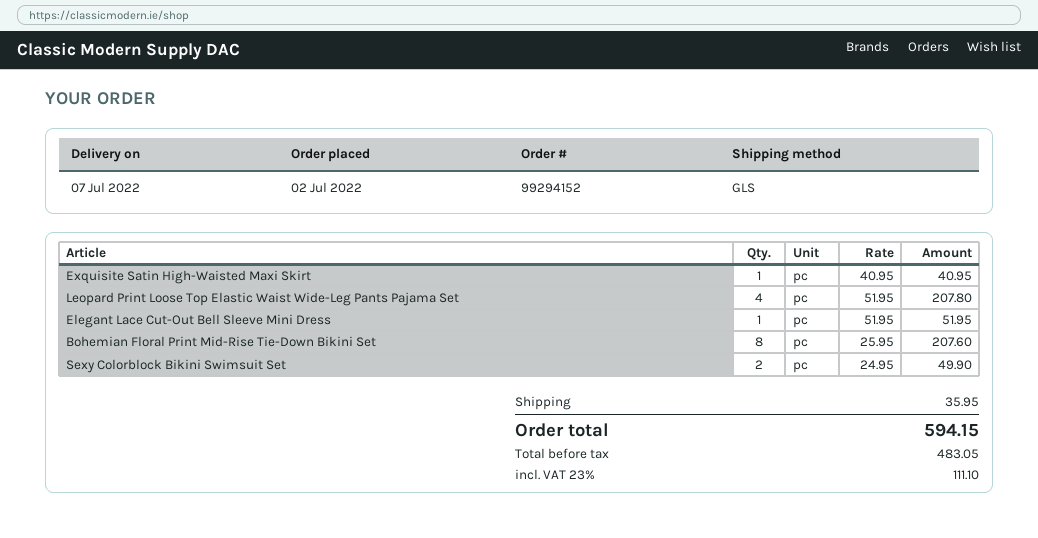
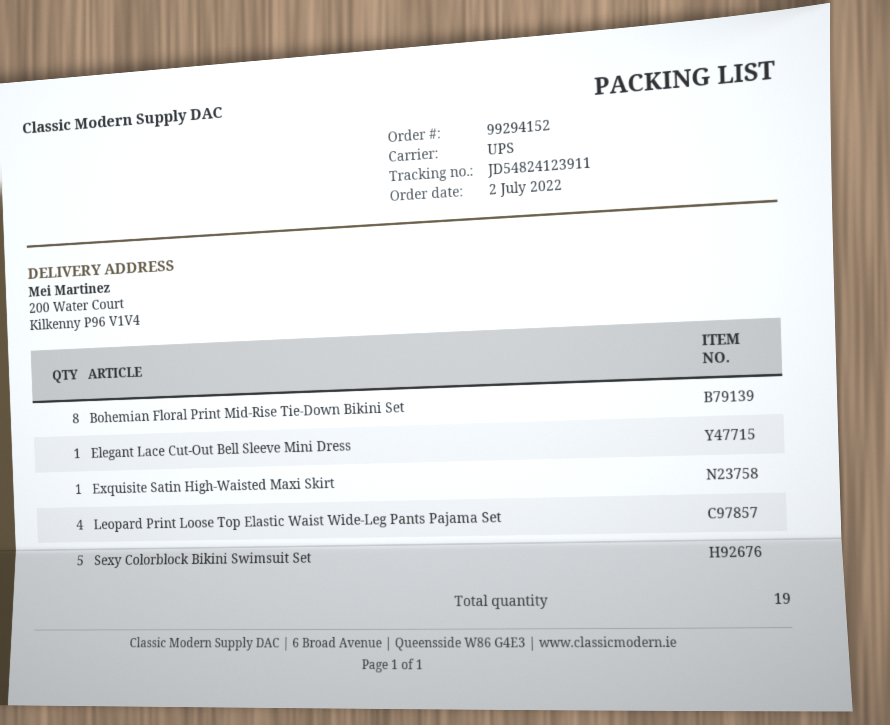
shipping method: GLS -> UPS
Sexy Colorblock Bikini Swimsuit Set: 2 -> 5

